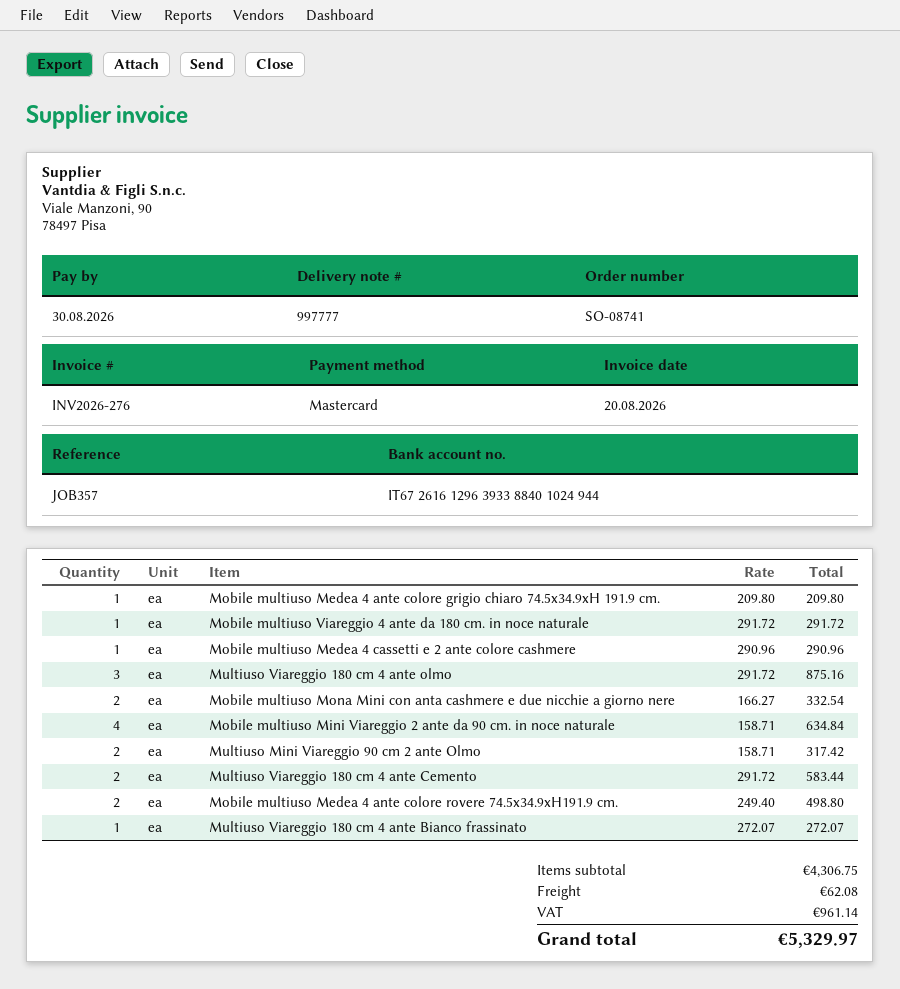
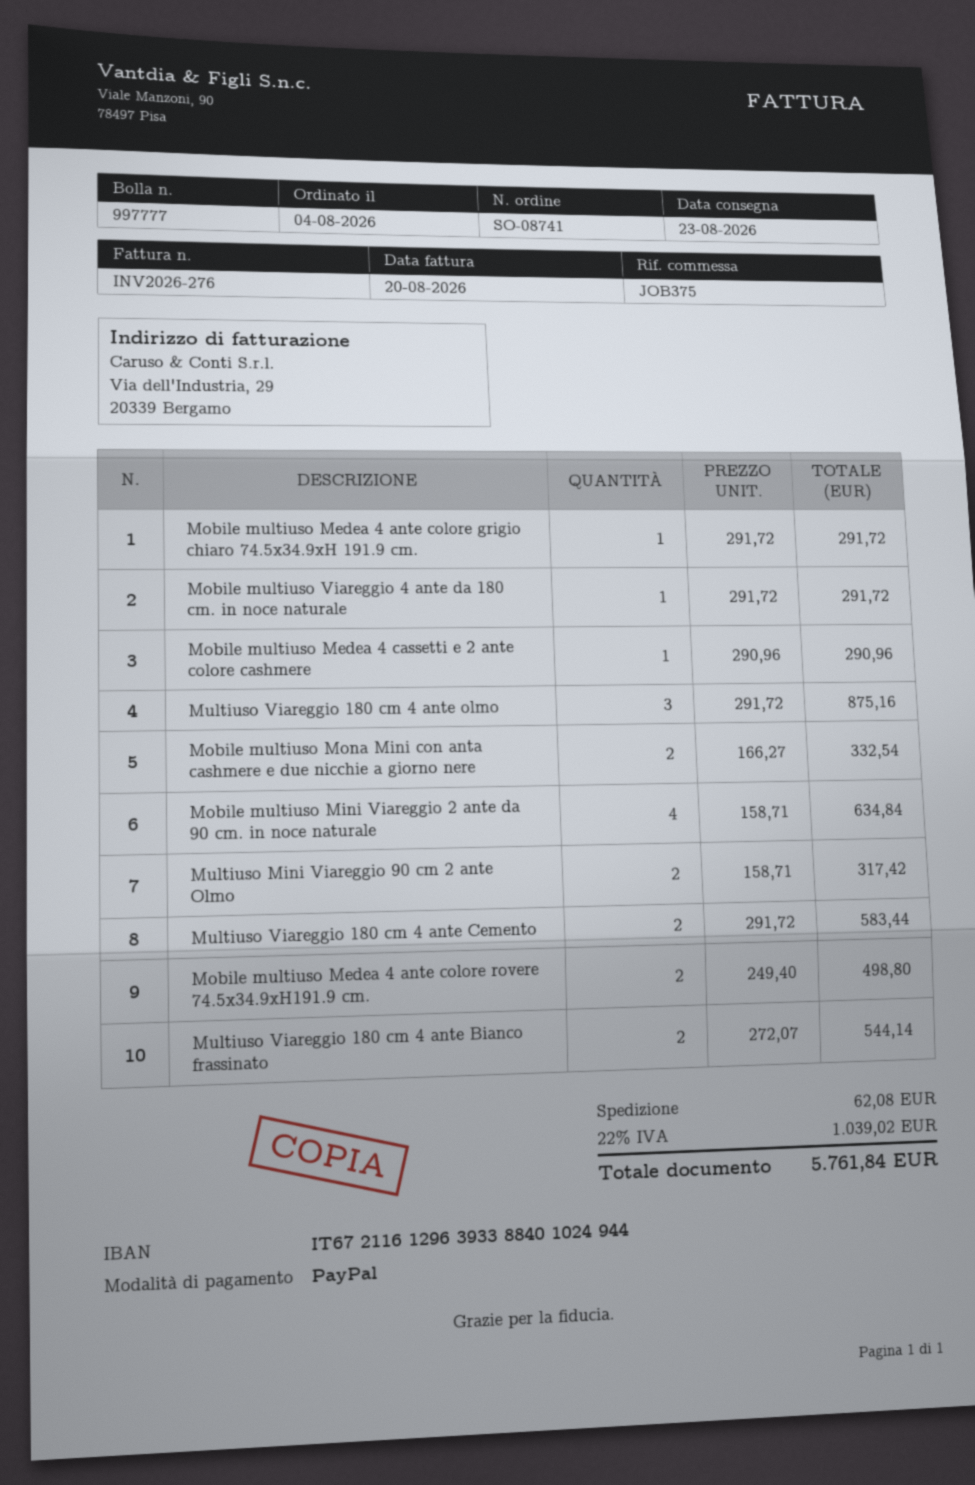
reference: JOB357 -> JOB375
payment method: Mastercard -> PayPal
bank account: IT6726161296393388401024944 -> IT6721161296393388401024944
Mobile multiuso Medea 4 ante colore grigio chiaro 74.5x34.9xH 191.9 cm.: 1 x 209.80 = 209.80 -> 1 x 291.72 = 291.72
Multiuso Viareggio 180 cm 4 ante Bianco frassinato: 1 x 272.07 = 272.07 -> 2 x 272.07 = 544.14
tax: 961.14 -> 1039.02
total: 5329.97 -> 5761.84

